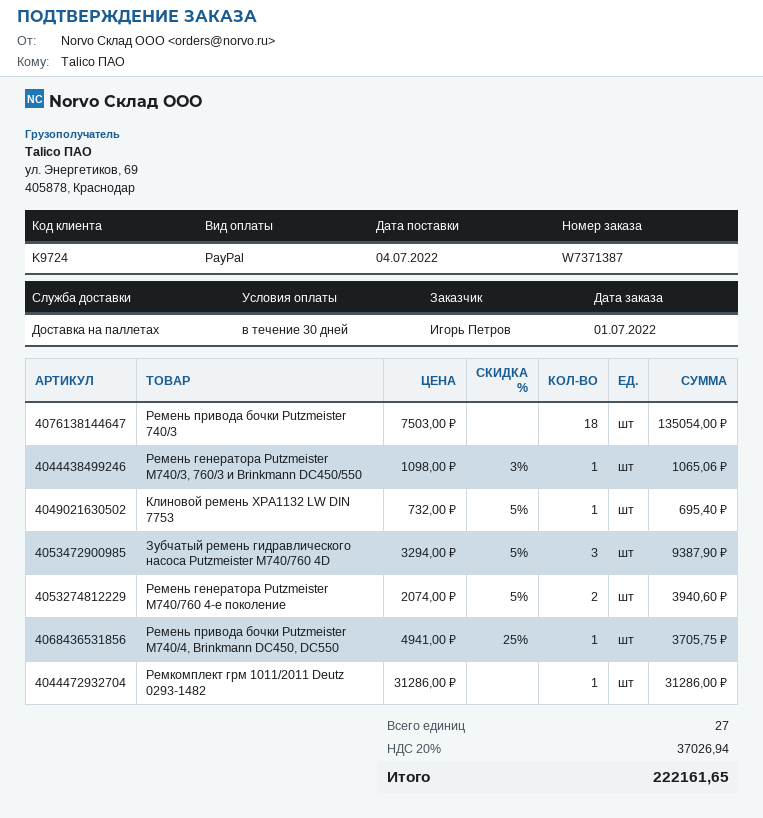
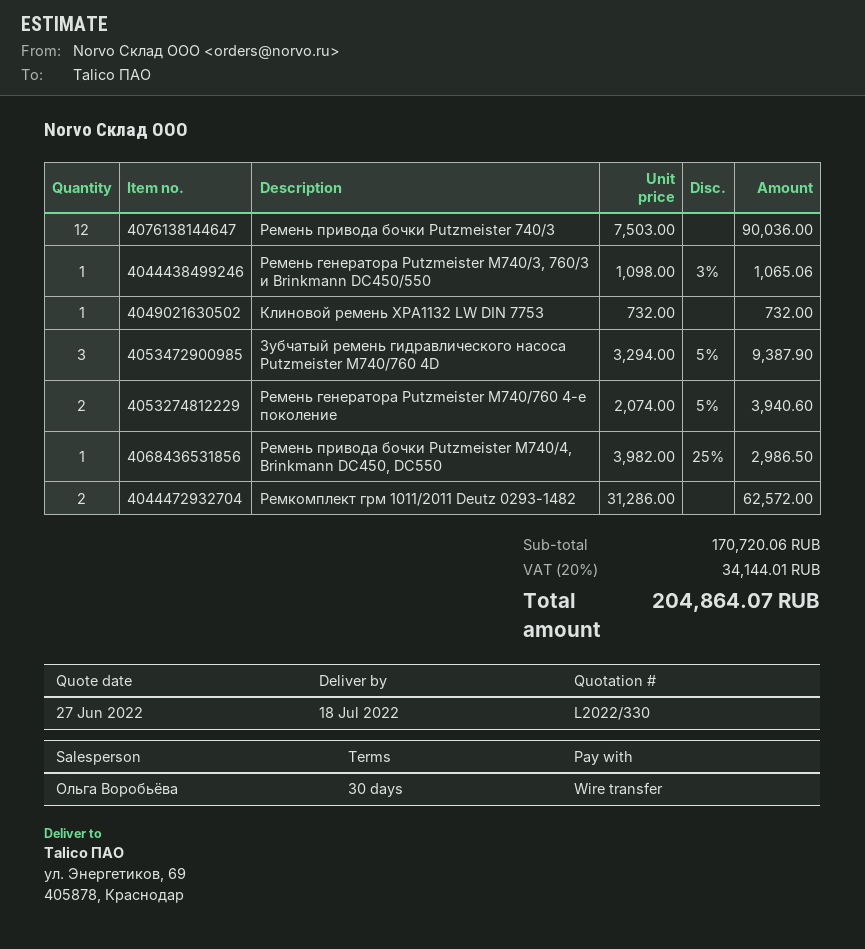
delivery date: 2022-07-04 -> 2022-07-18
payment method: PayPal -> bank transfer
Ремень привода бочки Putzmeister 740/3: 18 x 7503.00 = 135054.00 -> 12 x 7503.00 = 90036.00
Клиновой ремень XPA1132 LW DIN 7753: 1 x 732.00 - 5% = 695.40 -> 1 x 732.00 = 732.00
Ремень привода бочки Putzmeister M740/4, Brinkmann DC450, DC550: 1 x 4941.00 - 25% = 3705.75 -> 1 x 3982.00 - 25% = 2986.50
Ремкомплект грм 1011/2011 Deutz 0293-1482: 1 x 31286.00 = 31286.00 -> 2 x 31286.00 = 62572.00
tax: 20% = 37026.94 -> 20% = 34144.01
total: 222161.65 -> 204864.07

